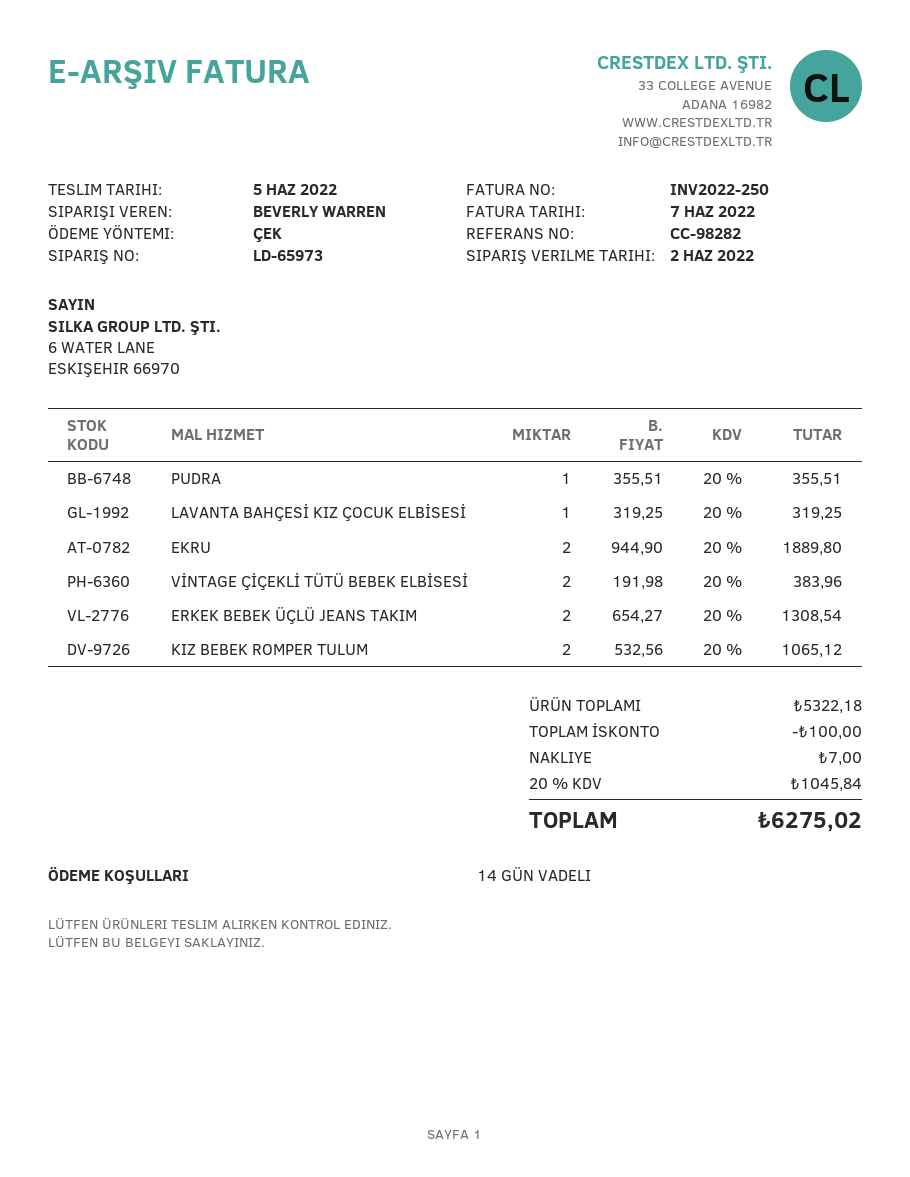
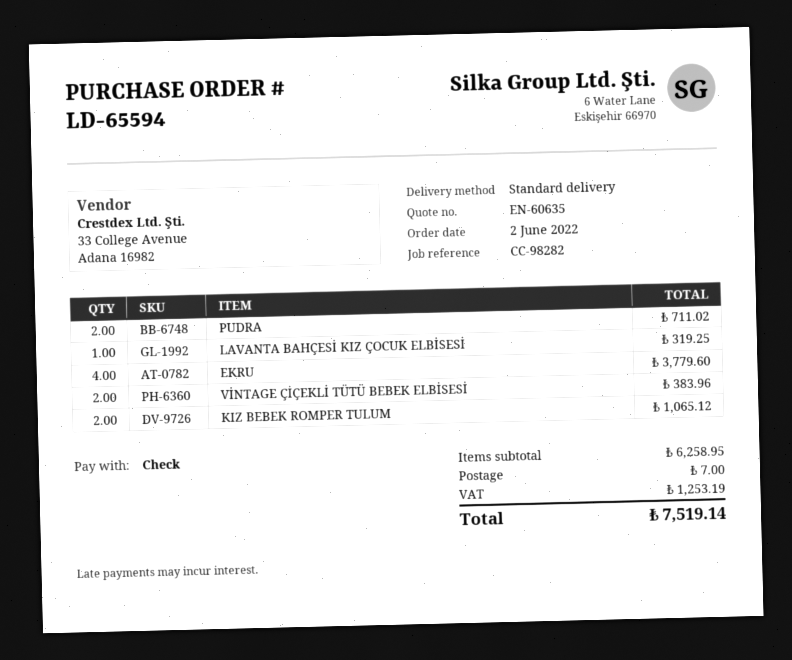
order number: LD-65973 -> LD-65594
PUDRA: 1 for 355.51 -> 2 for 711.02
EKRU: 2 for 1889.80 -> 4 for 3779.60
ERKEK BEBEK ÜÇLÜ JEANS TAKIM: 2 for 1308.54 -> none
subtotal: 5322.18 -> 6258.95
discount: 100.00 -> none
tax: 1045.84 -> 1253.19
total: 6275.02 -> 7519.14

